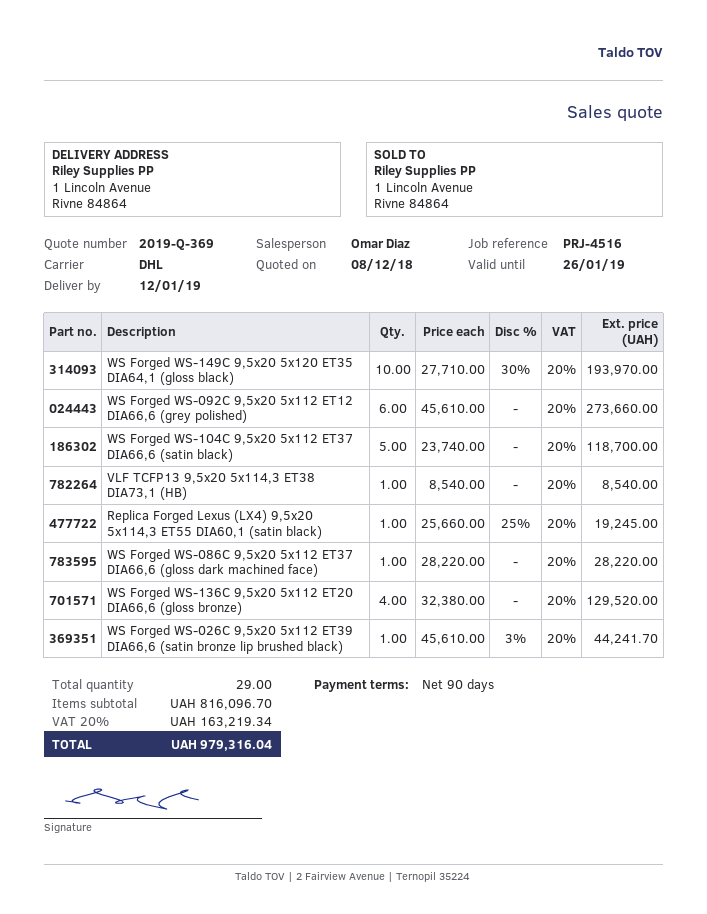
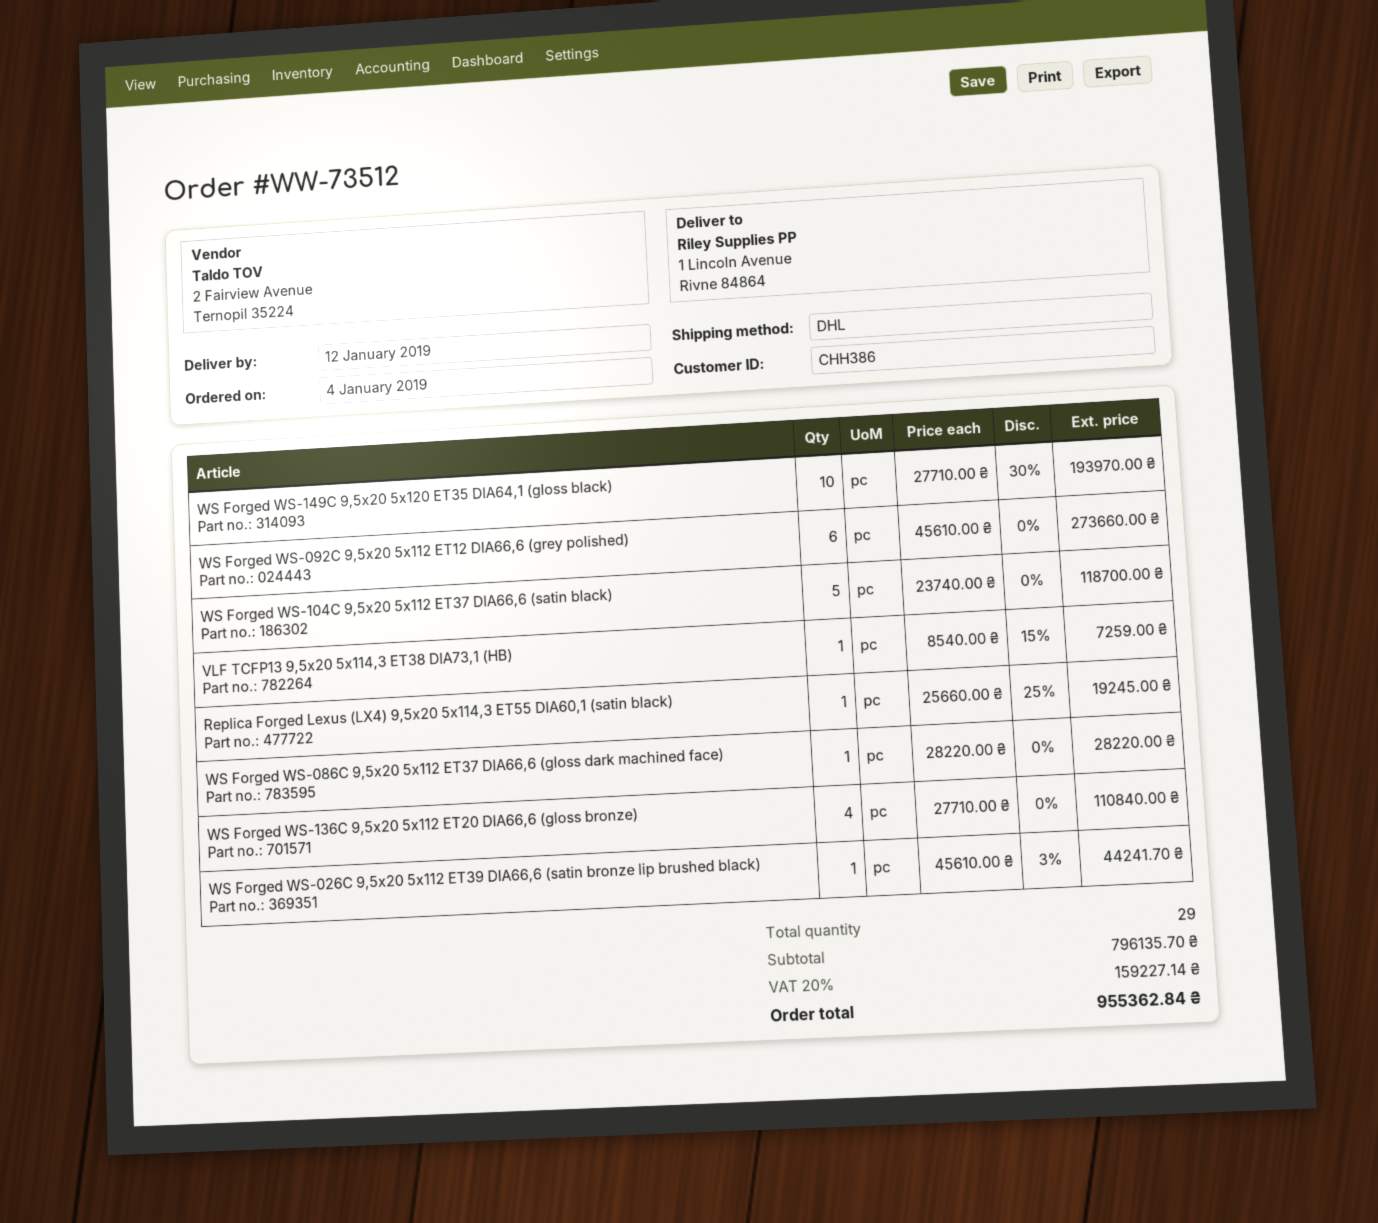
VLF TCFP13 9,5x20 5x114,3 ET38 DIA73,1 (HB): 1 x 8540.00 = 8540.00 -> 1 x 8540.00 - 15% = 7259.00
WS Forged WS-136C 9,5x20 5x112 ET20 DIA66,6 (gloss bronze): 4 x 32380.00 = 129520.00 -> 4 x 27710.00 = 110840.00
subtotal: 816096.70 -> 796135.70
tax: 20% = 163219.34 -> 20% = 159227.14
total: 979316.04 -> 955362.84

